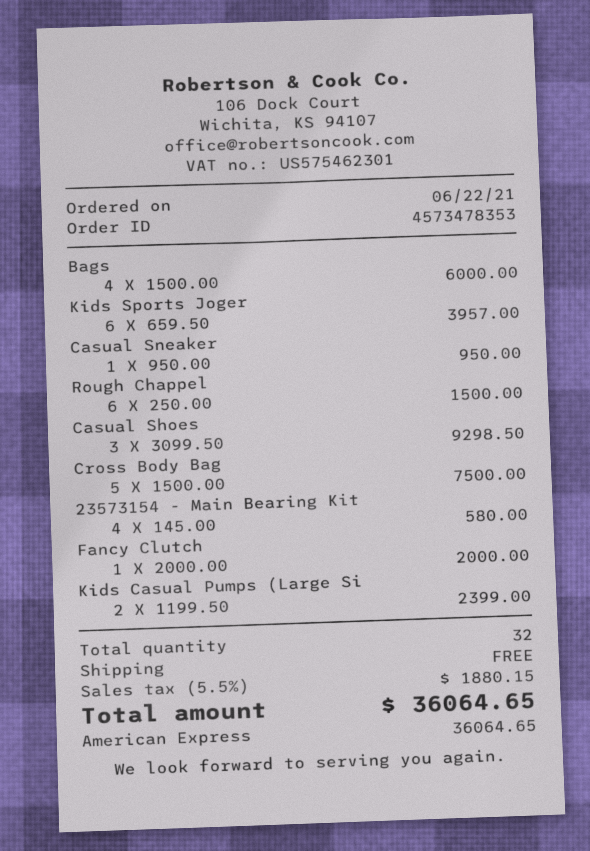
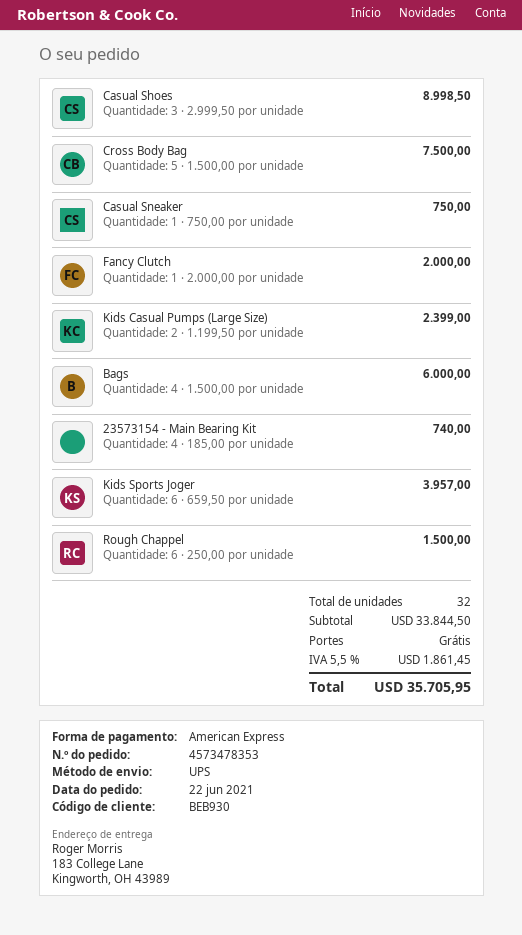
Casual Sneaker: 1 x 950.00 = 950.00 -> 1 x 750.00 = 750.00
Casual Shoes: 3 x 3099.50 = 9298.50 -> 3 x 2999.50 = 8998.50
23573154 - Main Bearing Kit: 4 x 145.00 = 580.00 -> 4 x 185.00 = 740.00
tax: 5.5% = 1880.15 -> 5.5% = 1861.45
total: 36064.65 -> 35705.95

